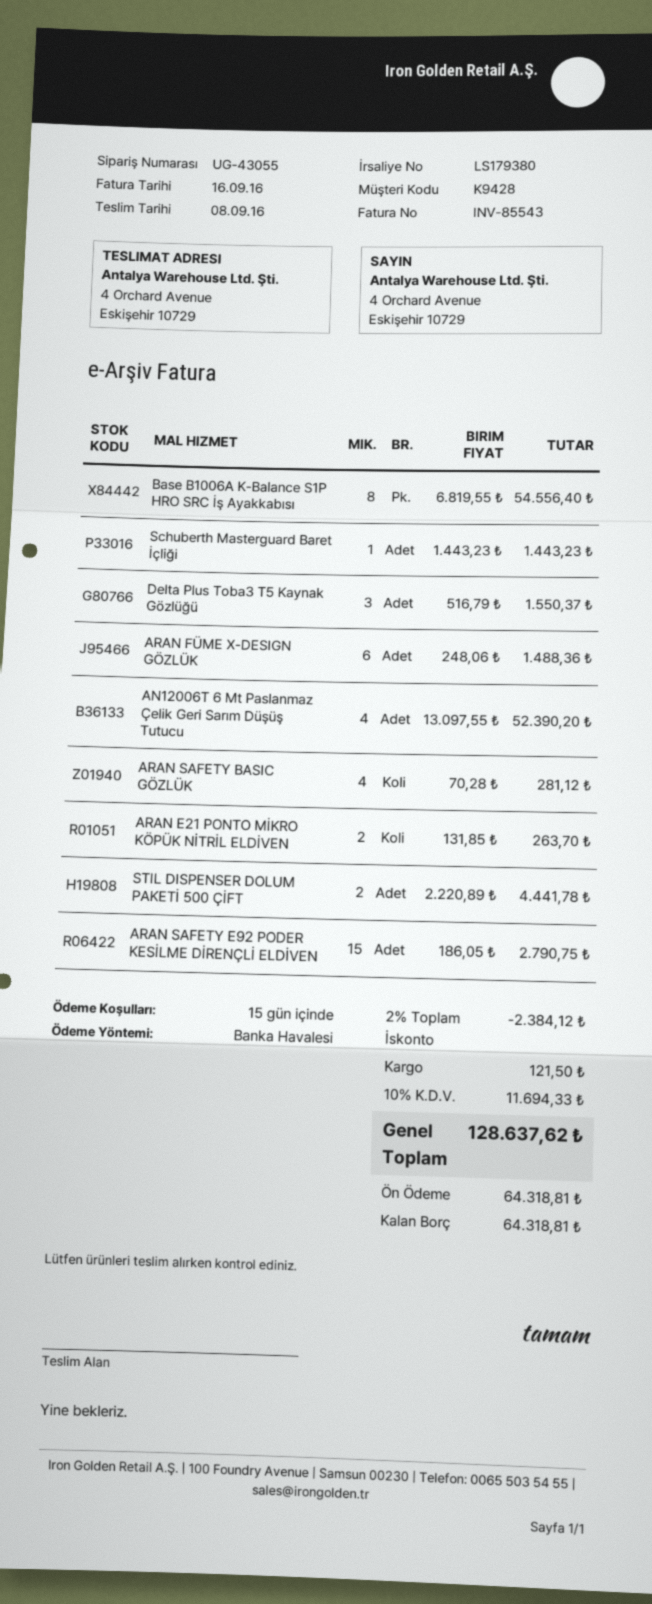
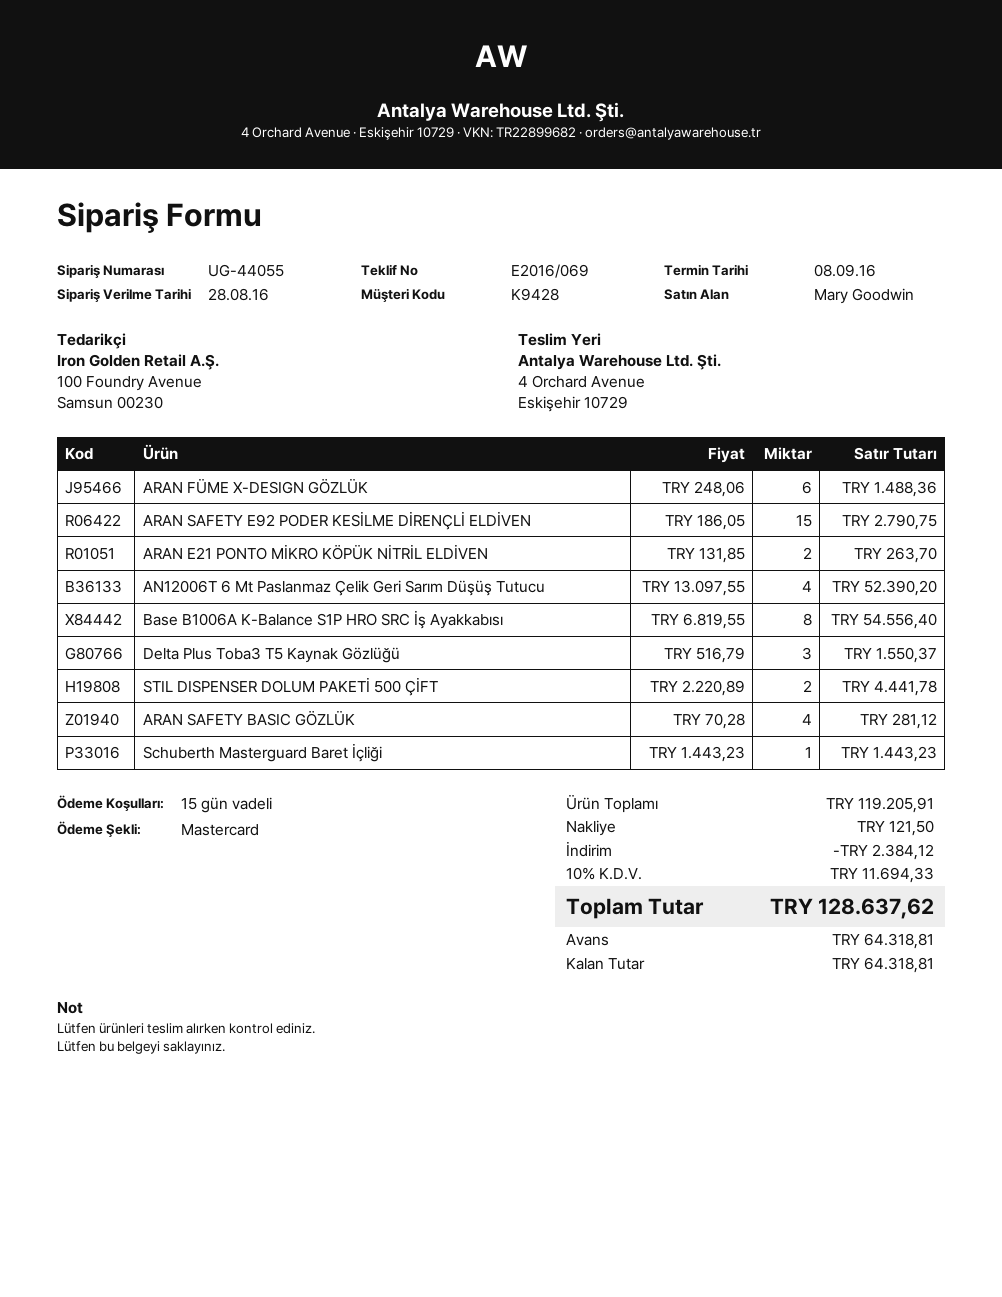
order number: UG-43055 -> UG-44055
payment method: bank transfer -> Mastercard

